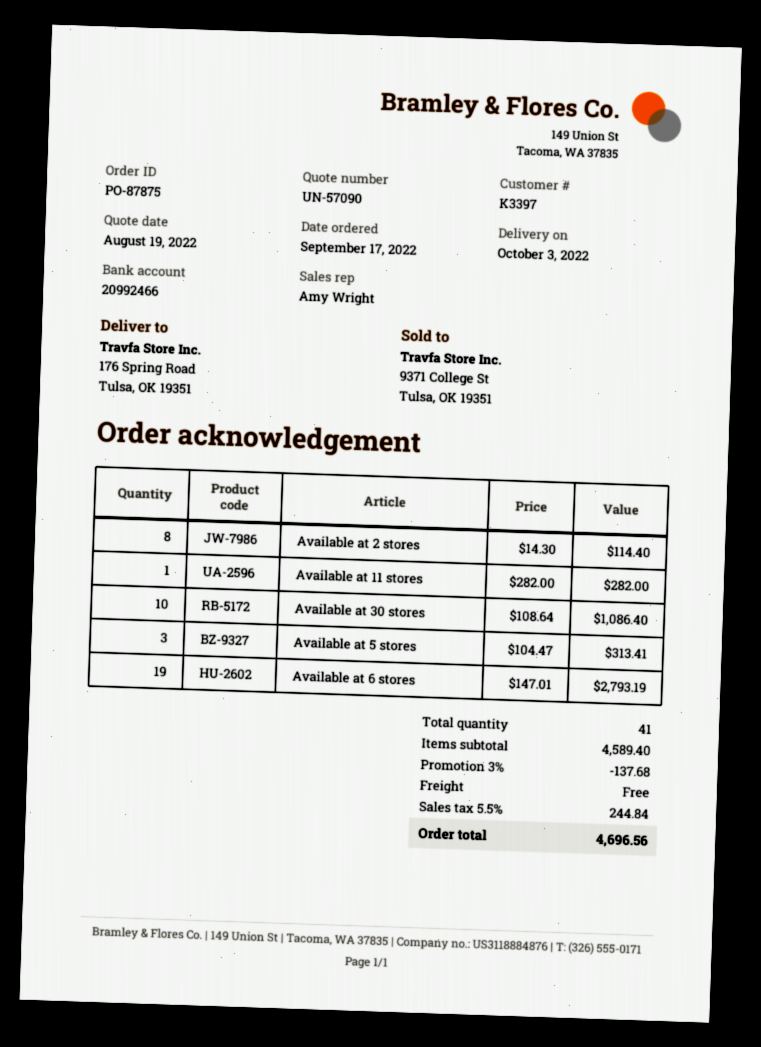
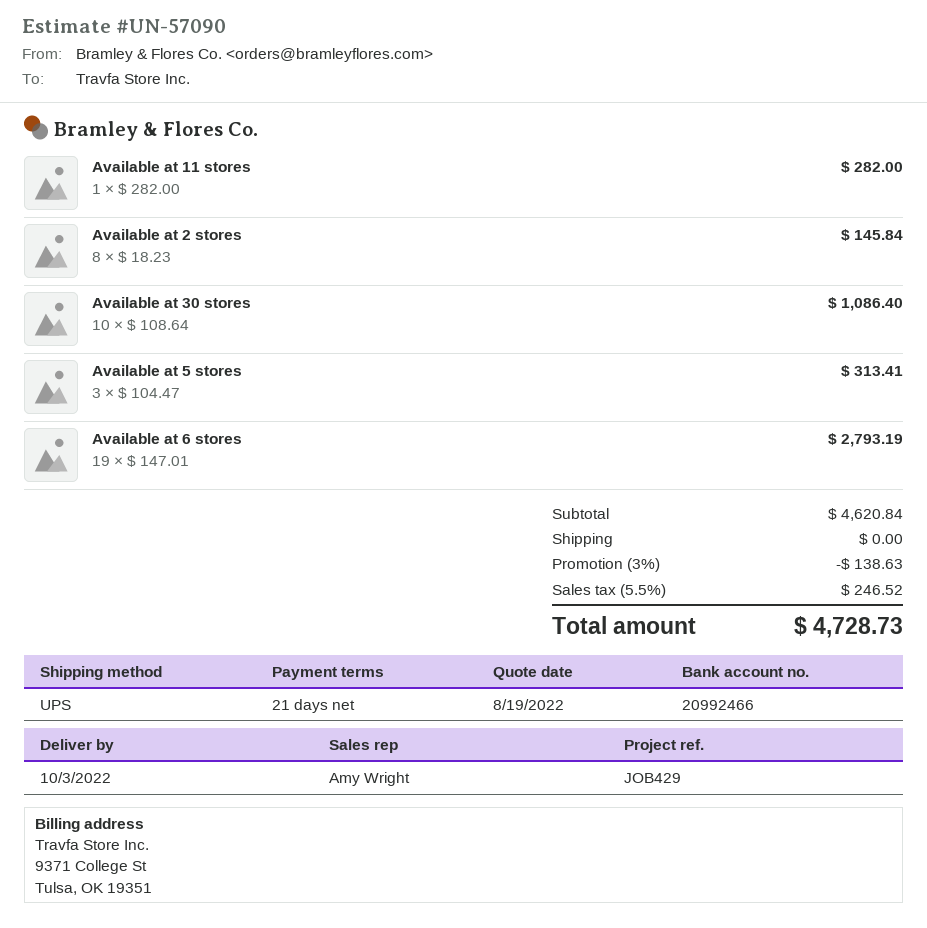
Available at 2 stores: 8 x 14.30 = 114.40 -> 8 x 18.23 = 145.84
subtotal: 4589.40 -> 4620.84
discount: 3% = 137.68 -> 3% = 138.63
tax: 5.5% = 244.84 -> 5.5% = 246.52
total: 4696.56 -> 4728.73

